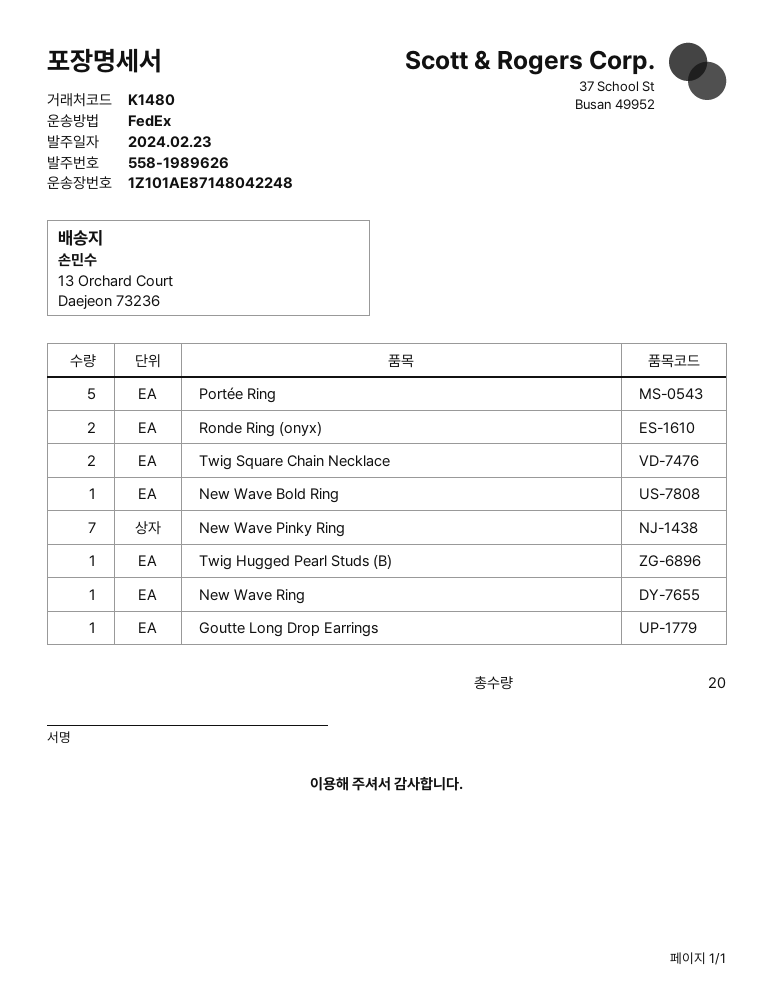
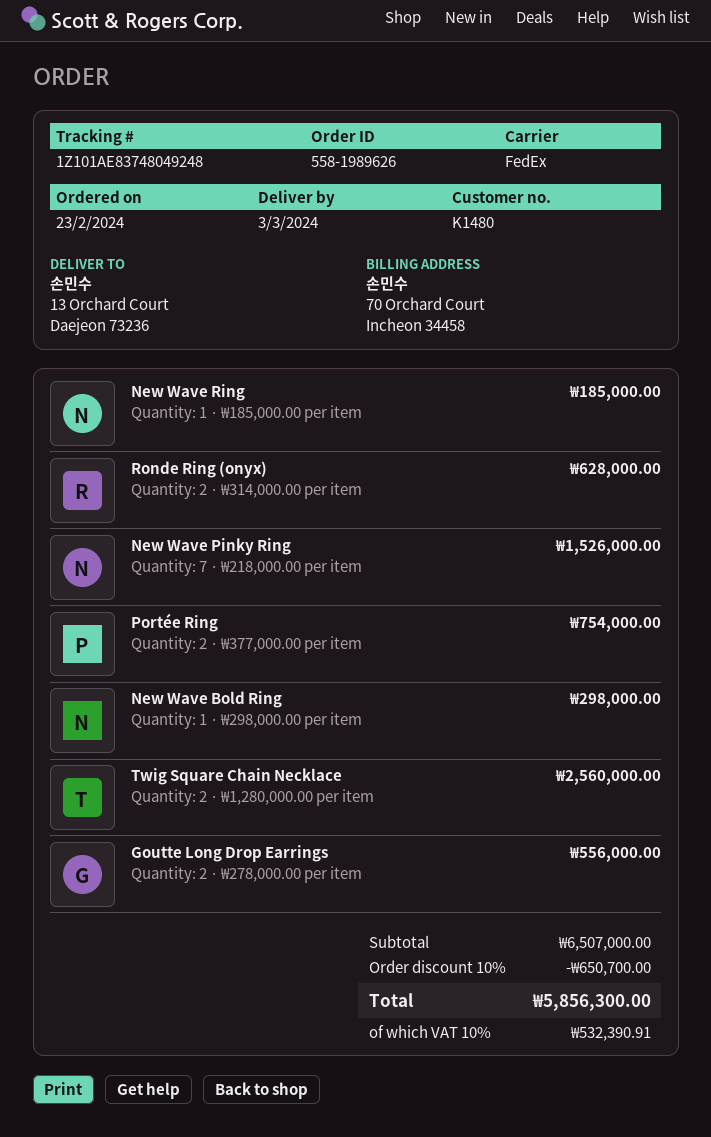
tracking number: 1Z101AE87148042248 -> 1Z101AE83748049248
Portée Ring: 5 -> 2
Twig Hugged Pearl Studs (B): 1 -> none
Goutte Long Drop Earrings: 1 -> 2

